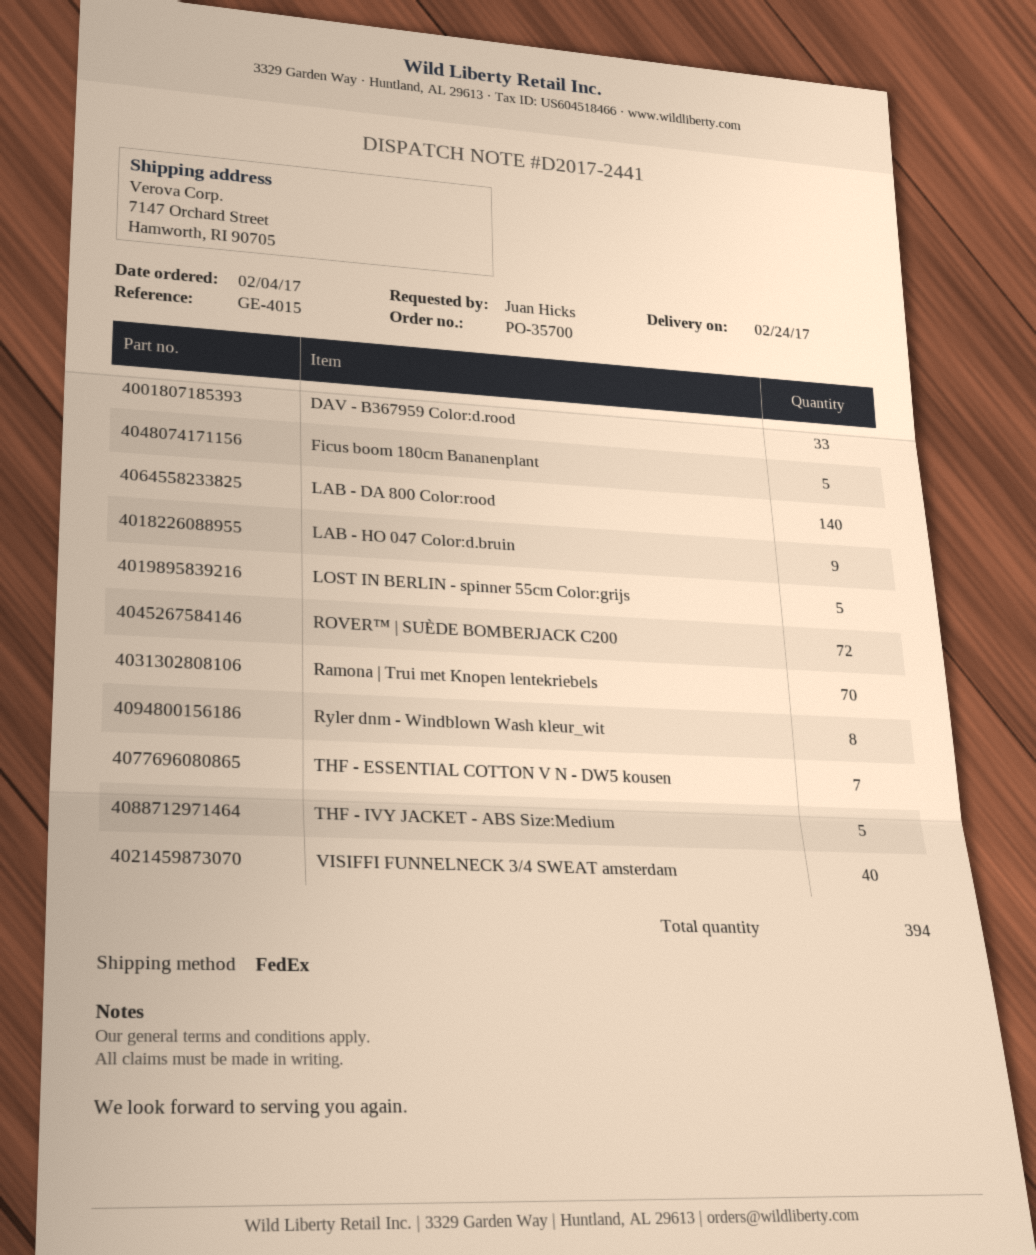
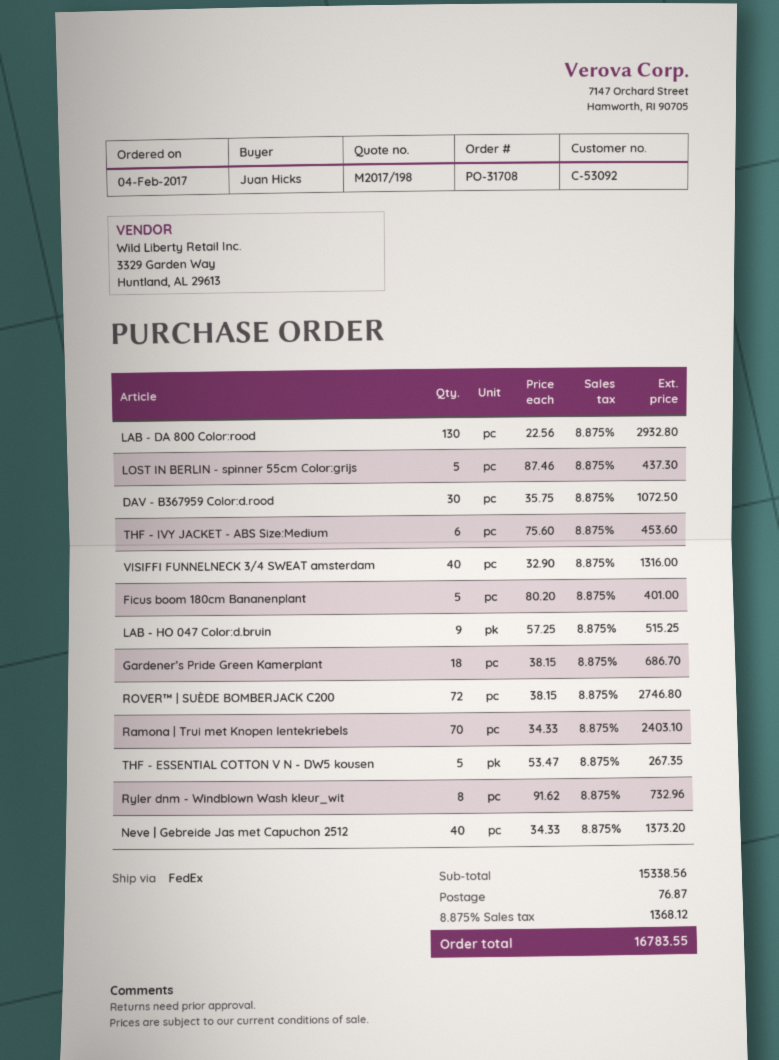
order number: PO-35700 -> PO-31708
DAV - B367959 Color:d.rood: 33 -> 30
LAB - DA 800 Color:rood: 140 -> 130
THF - ESSENTIAL COTTON V N - DW5 kousen: 7 -> 5
THF - IVY JACKET - ABS Size:Medium: 5 -> 6
Gardener’s Pride Green Kamerplant: none -> 18
Neve | Gebreide Jas met Capuchon 2512: none -> 40

